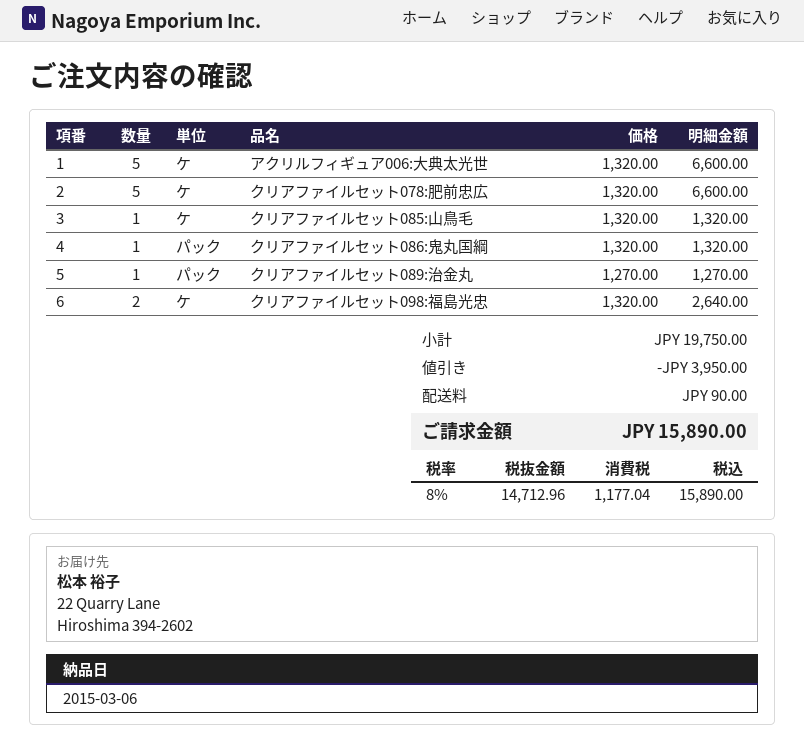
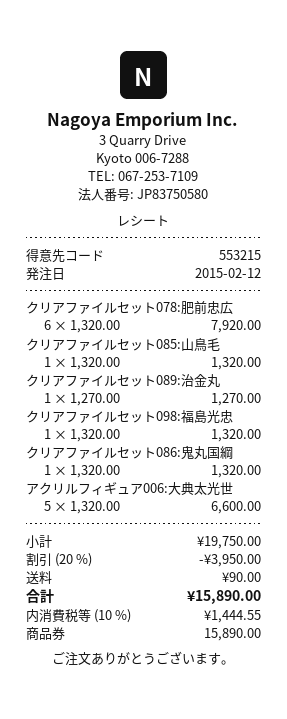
クリアファイルセット078:肥前忠広: 5 x 1320.00 = 6600.00 -> 6 x 1320.00 = 7920.00
クリアファイルセット098:福島光忠: 2 x 1320.00 = 2640.00 -> 1 x 1320.00 = 1320.00
tax: 8% = 1177.04 -> 10% = 1444.55

